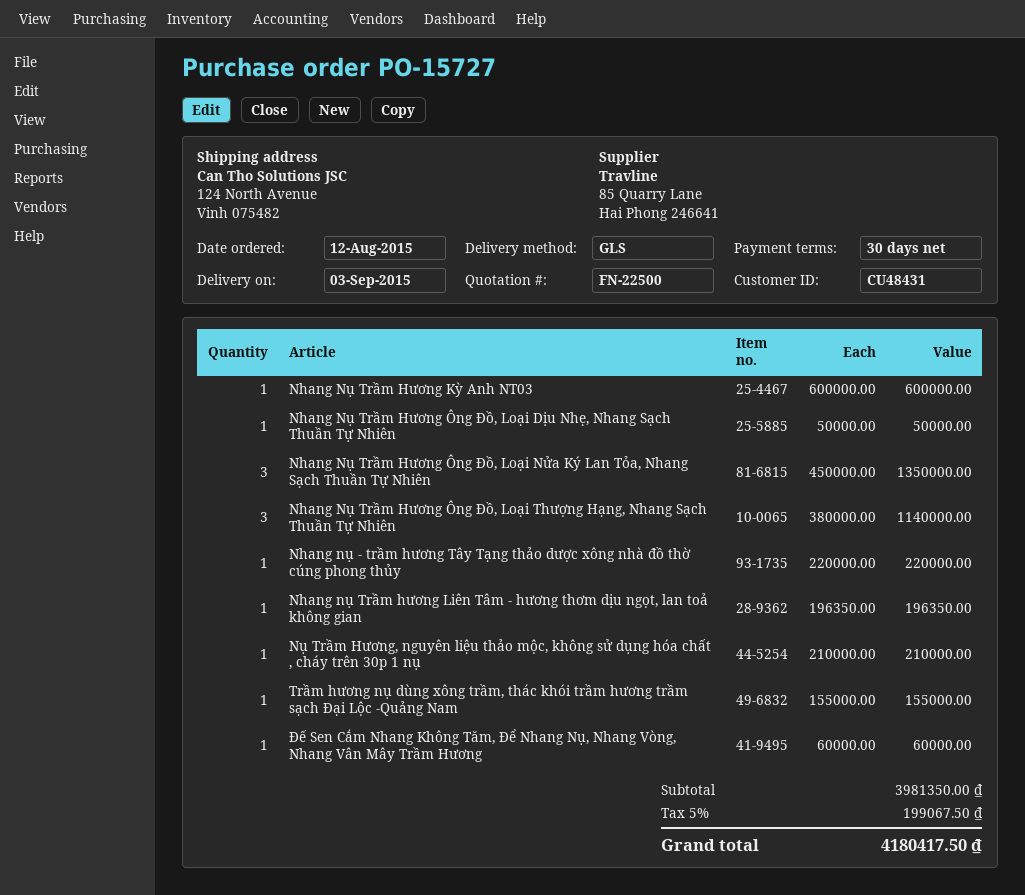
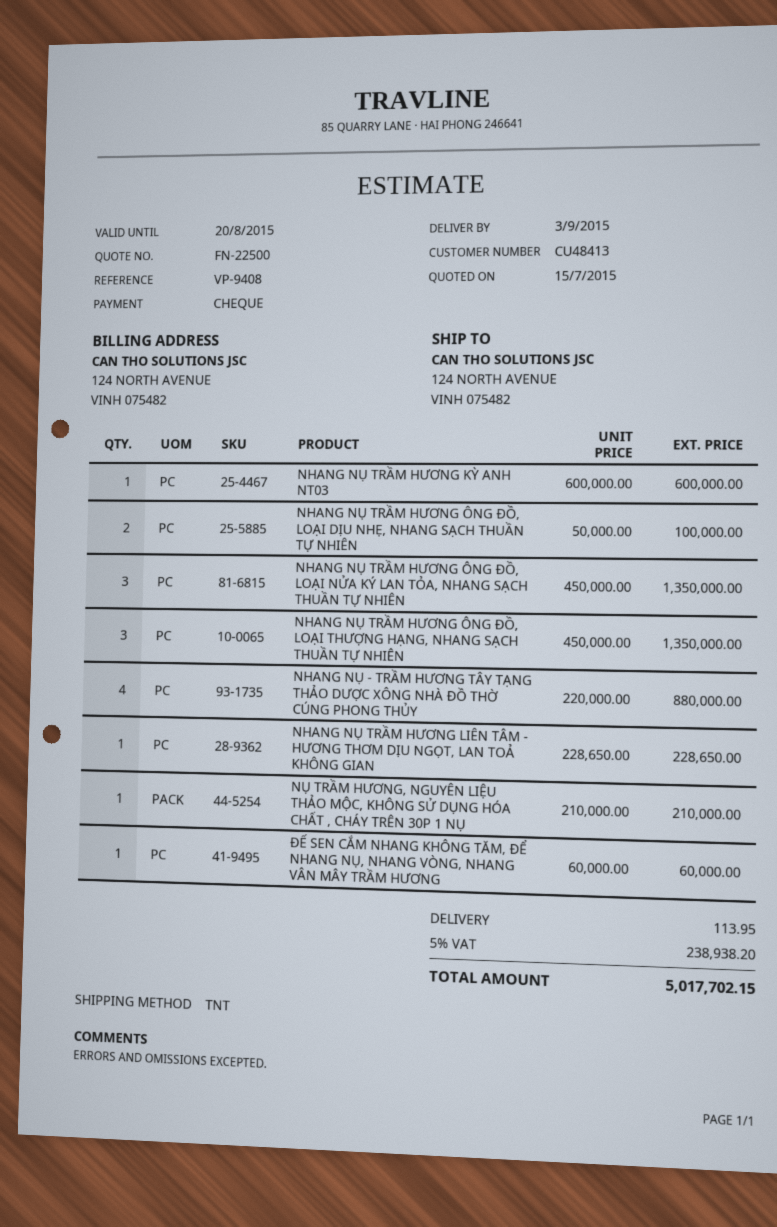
customer number: CU48431 -> CU48413
shipping method: GLS -> TNT
Nhang Nụ Trầm Hương Ông Đồ, Loại Dịu Nhẹ, Nhang Sạch Thuần Tự Nhiên: 1 x 50000.00 = 50000.00 -> 2 x 50000.00 = 100000.00
Nhang Nụ Trầm Hương Ông Đồ, Loại Thượng Hạng, Nhang Sạch Thuần Tự Nhiên: 3 x 380000.00 = 1140000.00 -> 3 x 450000.00 = 1350000.00
Nhang nụ - trầm hương Tây Tạng thảo dược xông nhà đồ thờ cúng phong thủy: 1 x 220000.00 = 220000.00 -> 4 x 220000.00 = 880000.00
Nhang nụ Trầm hương Liên Tâm - hương thơm dịu ngọt, lan toả không gian: 1 x 196350.00 = 196350.00 -> 1 x 228650.00 = 228650.00
Trầm hương nụ dùng xông trầm, thác khói trầm hương trầm sạch Đại Lộc -Quảng Nam: 1 x 155000.00 = 155000.00 -> none
shipping: none -> 113.95
tax: 5% = 199067.50 -> 5% = 238938.20
total: 4180417.50 -> 5017702.15

